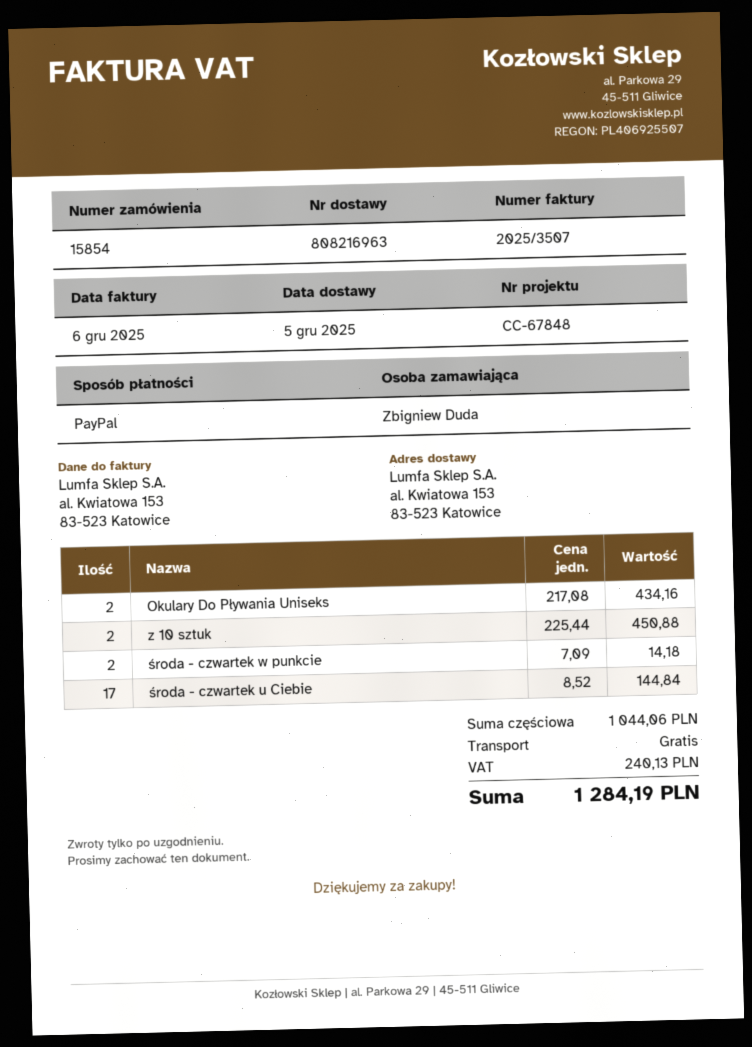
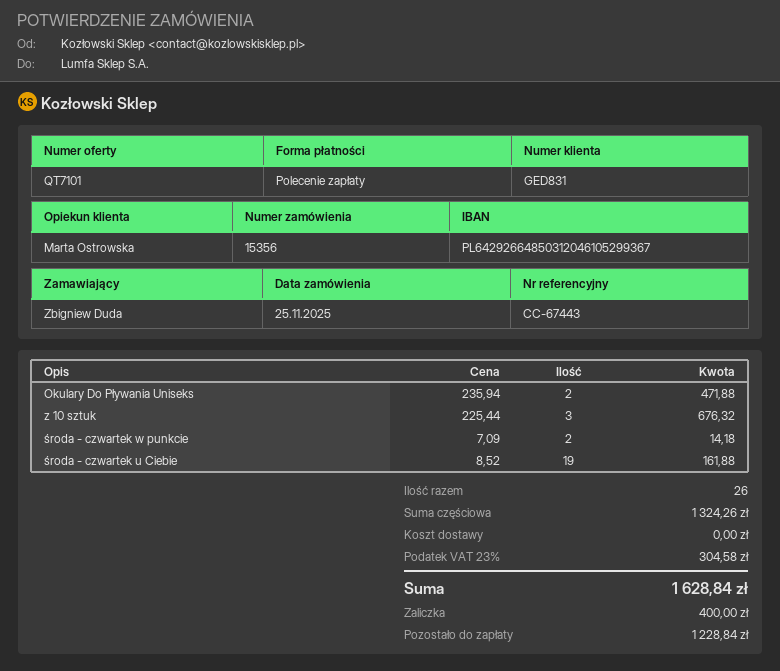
order number: 15854 -> 15356
reference: CC-67848 -> CC-67443
payment method: PayPal -> direct debit
Okulary Do Pływania Uniseks: 2 x 217.08 = 434.16 -> 2 x 235.94 = 471.88
z 10 sztuk: 2 x 225.44 = 450.88 -> 3 x 225.44 = 676.32
środa - czwartek u Ciebie: 17 x 8.52 = 144.84 -> 19 x 8.52 = 161.88
subtotal: 1044.06 -> 1324.26
tax: 240.13 -> 304.58
total: 1284.19 -> 1628.84

